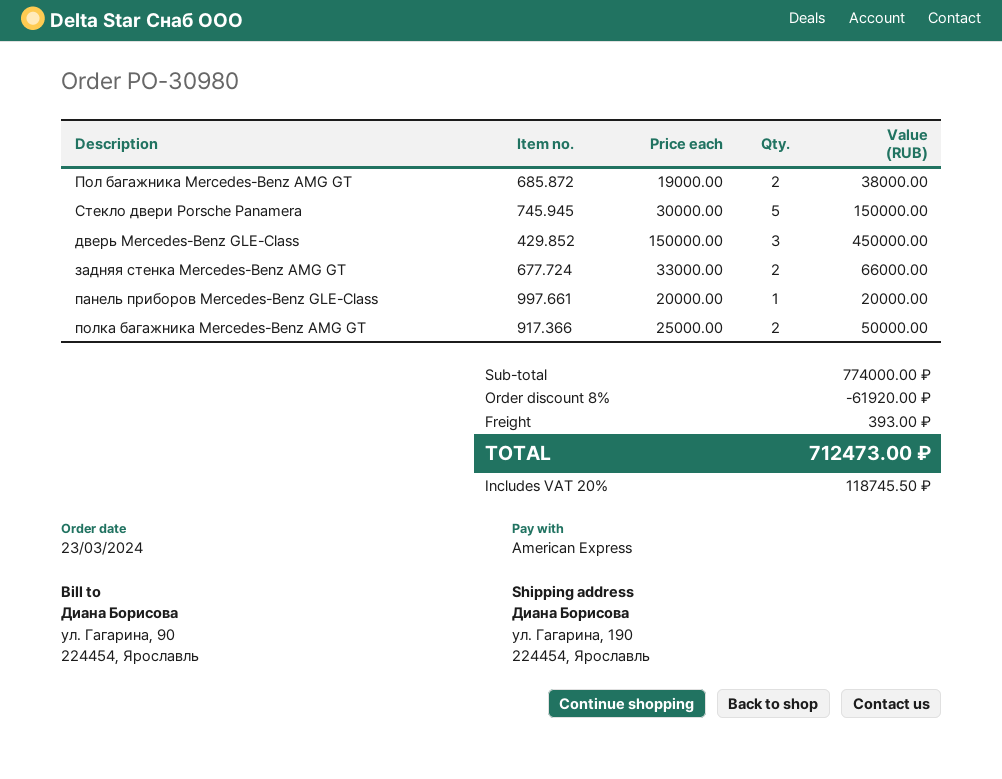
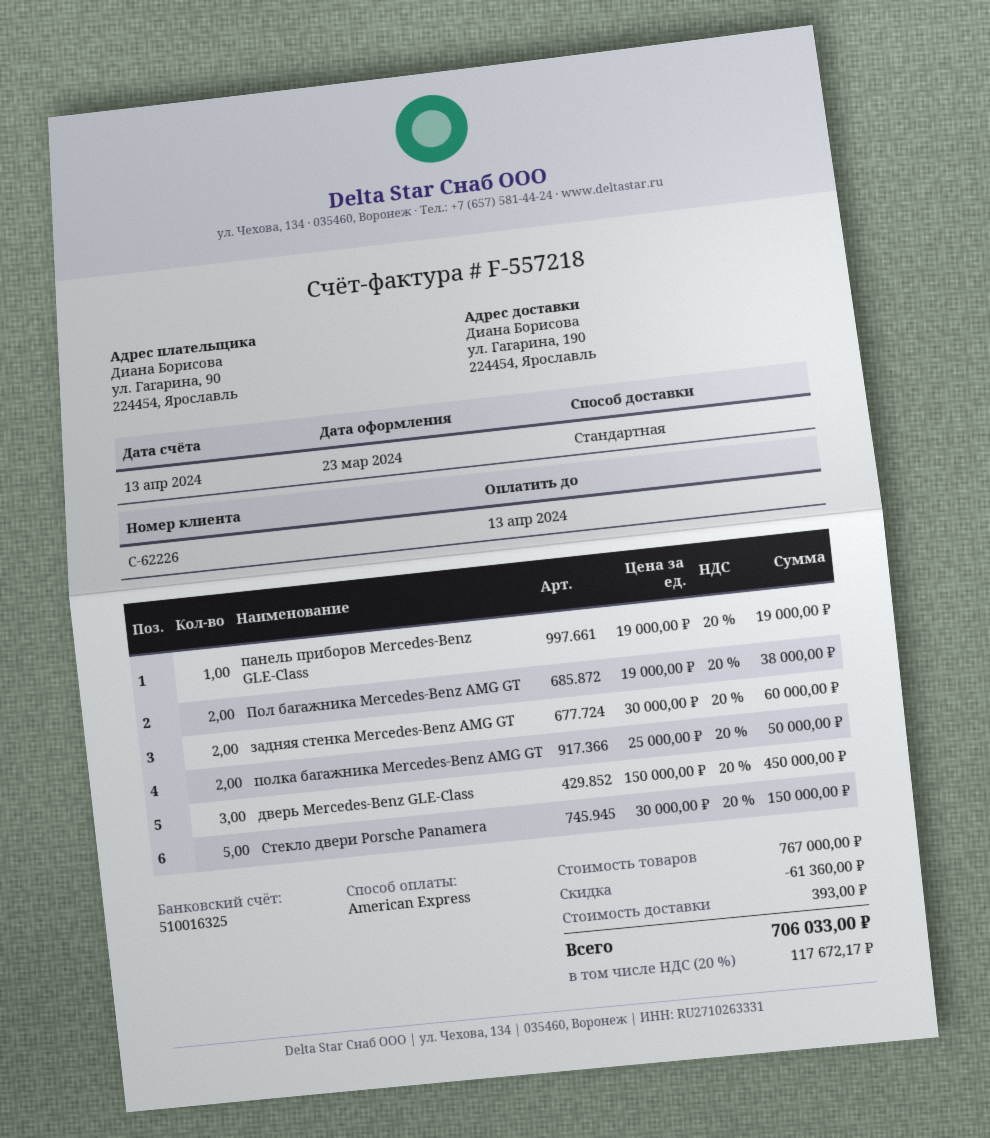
задняя стенка Mercedes-Benz AMG GT: 2 x 33000.00 = 66000.00 -> 2 x 30000.00 = 60000.00
панель приборов Mercedes-Benz GLE-Class: 1 x 20000.00 = 20000.00 -> 1 x 19000.00 = 19000.00
subtotal: 774000.00 -> 767000.00
discount: 61920.00 -> 61360.00
tax: 20% = 118745.50 -> 20% = 117672.17
total: 712473.00 -> 706033.00

